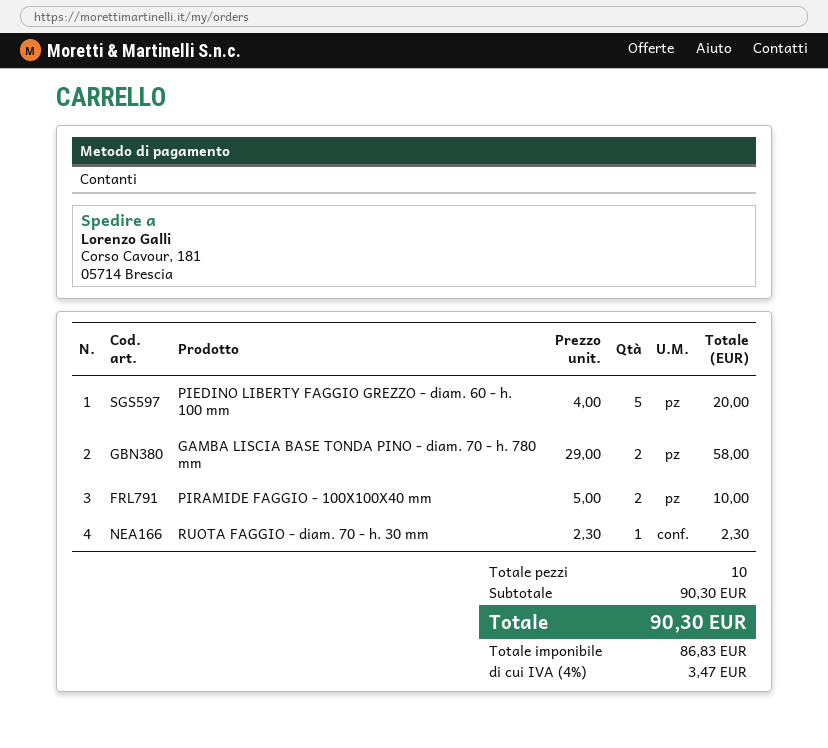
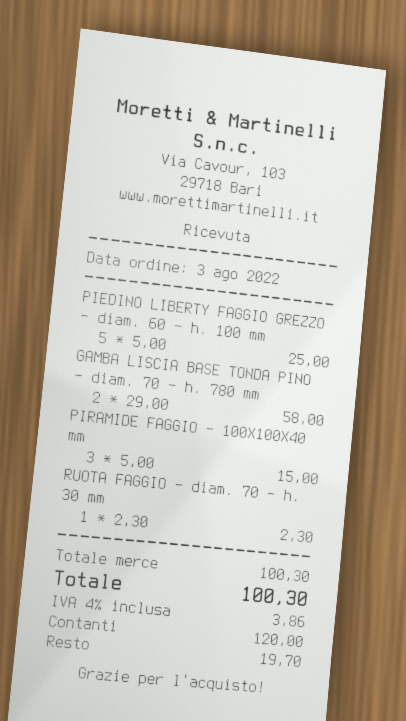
PIEDINO LIBERTY FAGGIO GREZZO - diam. 60 - h. 100 mm: 5 x 4.00 = 20.00 -> 5 x 5.00 = 25.00
PIRAMIDE FAGGIO - 100X100X40 mm: 2 x 5.00 = 10.00 -> 3 x 5.00 = 15.00
subtotal: 90.30 -> 100.30
tax: 4% = 3.47 -> 4% = 3.86
total: 90.30 -> 100.30

